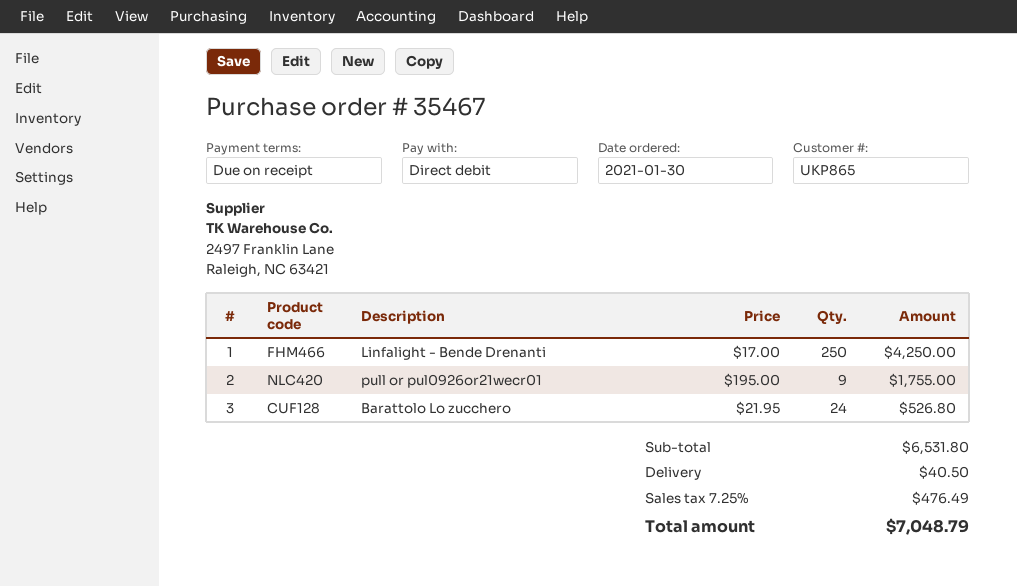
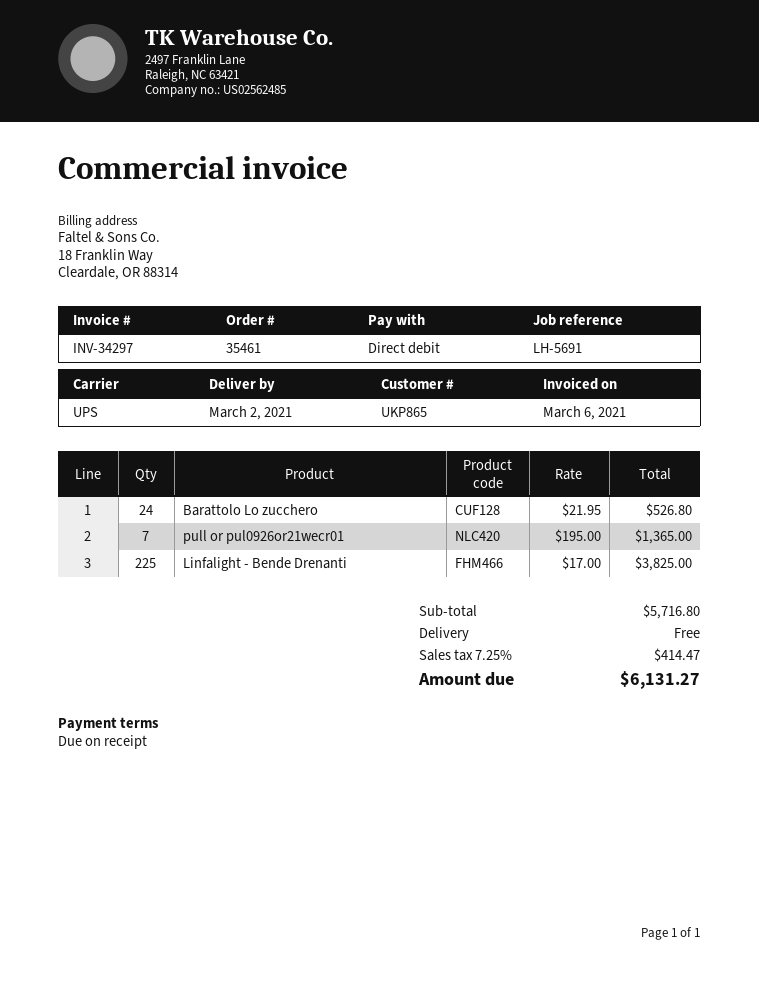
order number: 35467 -> 35461
Linfalight - Bende Drenanti: 250 x 17.00 = 4250.00 -> 225 x 17.00 = 3825.00
pull or pul0926or21wecr01: 9 x 195.00 = 1755.00 -> 7 x 195.00 = 1365.00
subtotal: 6531.80 -> 5716.80
shipping: 40.50 -> 0.00
tax: 7.25% = 476.49 -> 7.25% = 414.47
total: 7048.79 -> 6131.27

